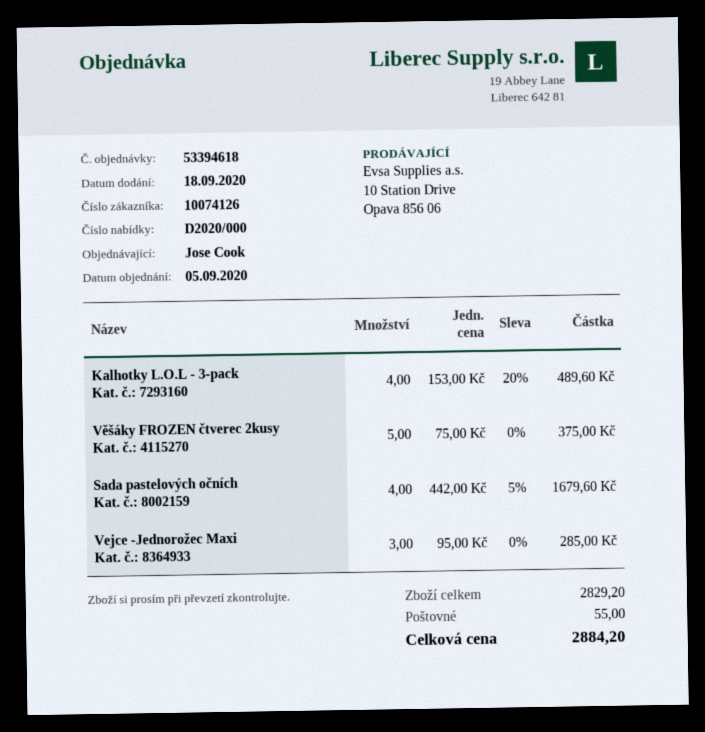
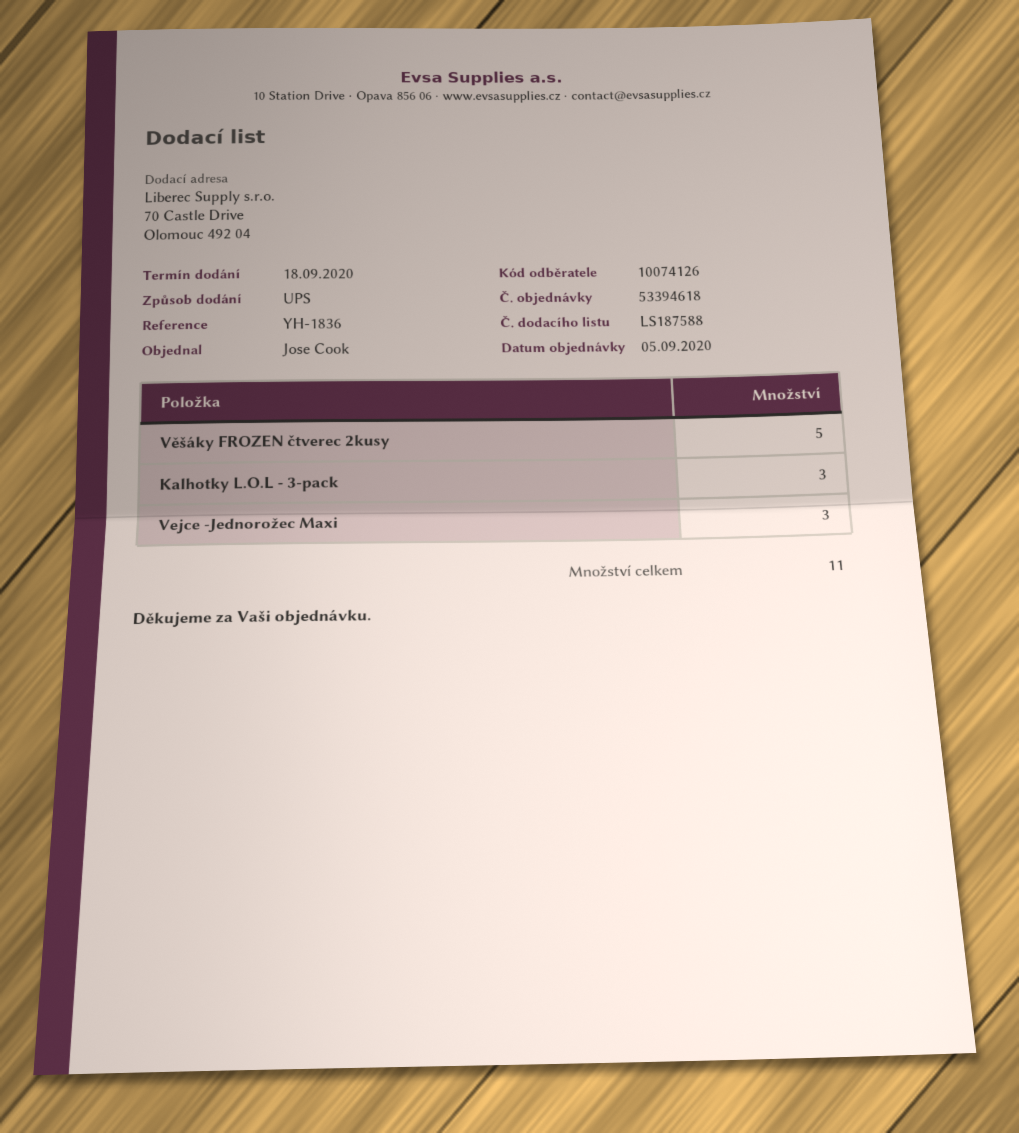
Kalhotky L.O.L - 3-pack: 4 -> 3
Sada pastelových očních: 4 -> none

